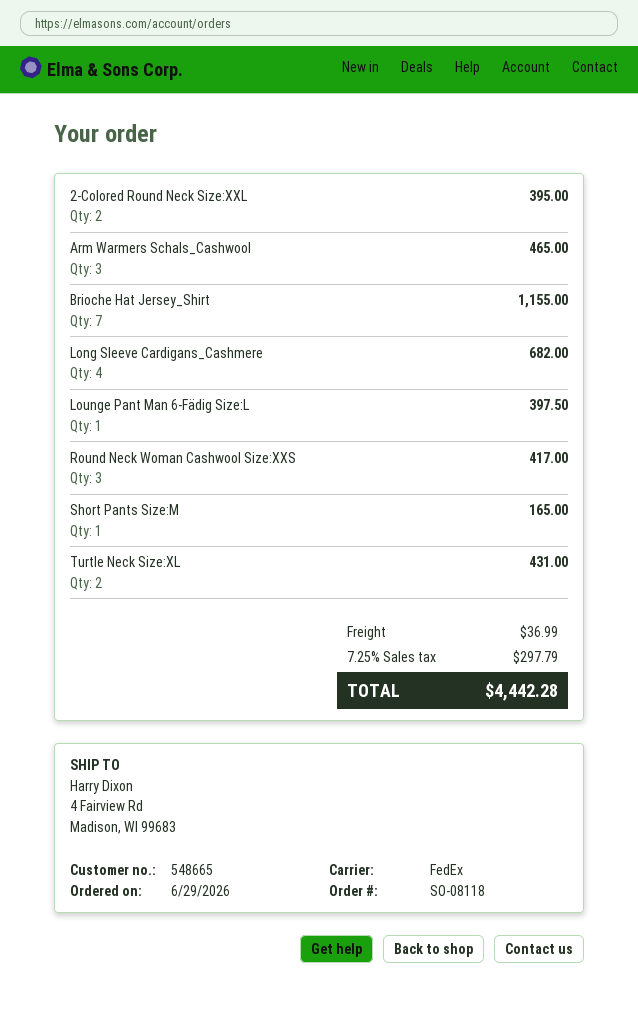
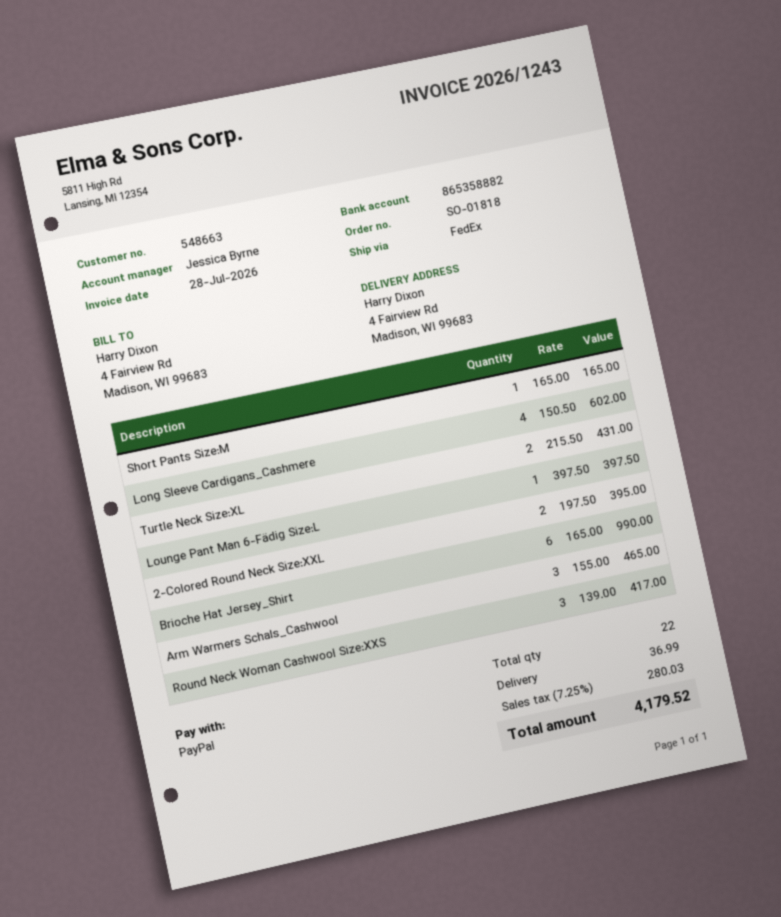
order number: SO-08118 -> SO-01818
customer number: 548665 -> 548663
Brioche Hat Jersey_Shirt: 7 for 1155.00 -> 6 for 990.00
Long Sleeve Cardigans_Cashmere: 4 for 682.00 -> 4 for 602.00
tax: 7.25% = 297.79 -> 7.25% = 280.03
total: 4442.28 -> 4179.52

